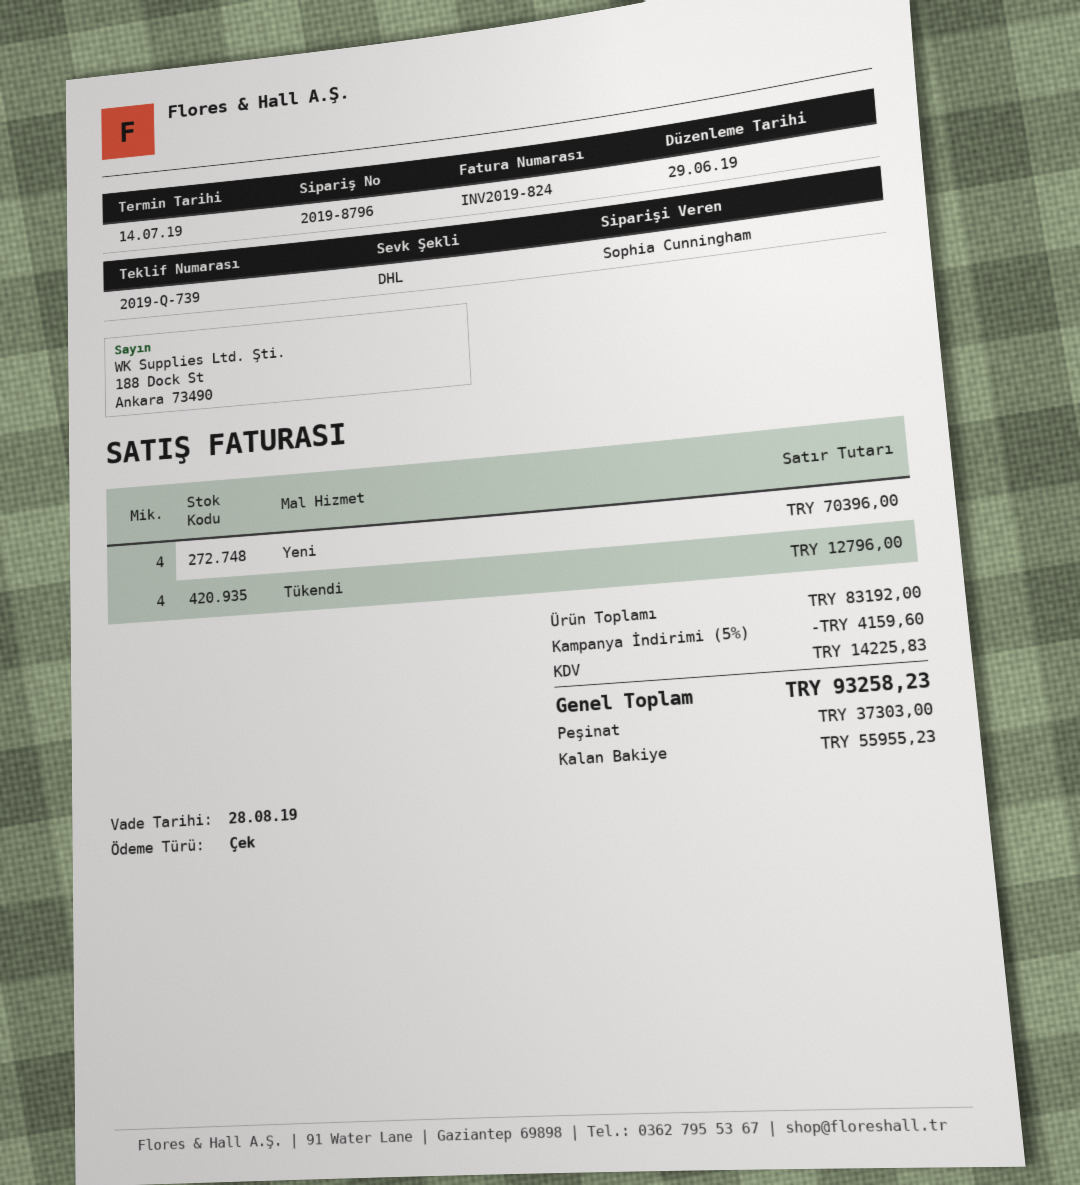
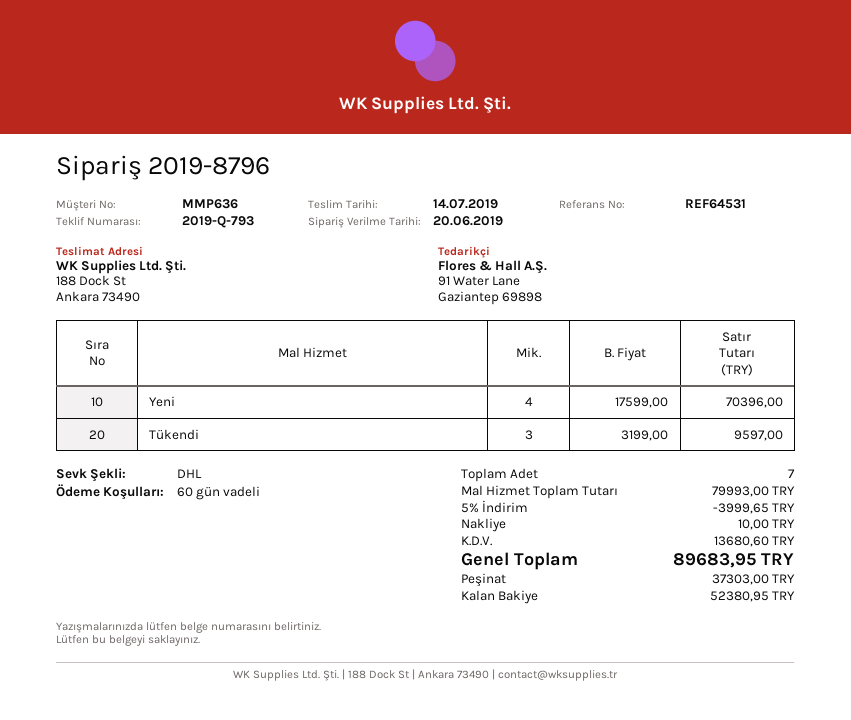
quote number: 2019-Q-739 -> 2019-Q-793
Tükendi: 4 for 12796.00 -> 3 for 9597.00
subtotal: 83192.00 -> 79993.00
discount: 5% = 4159.60 -> 5% = 3999.65
shipping: none -> 10.00
tax: 14225.83 -> 13680.60
total: 93258.23 -> 89683.95
balance: 55955.23 -> 52380.95

